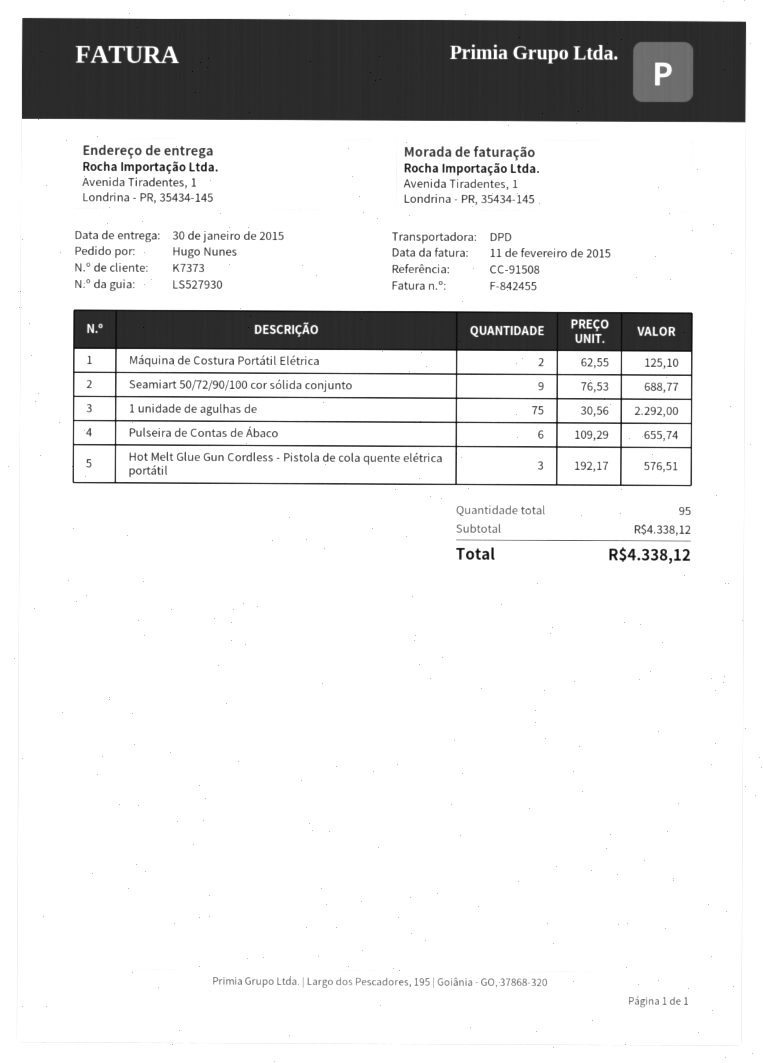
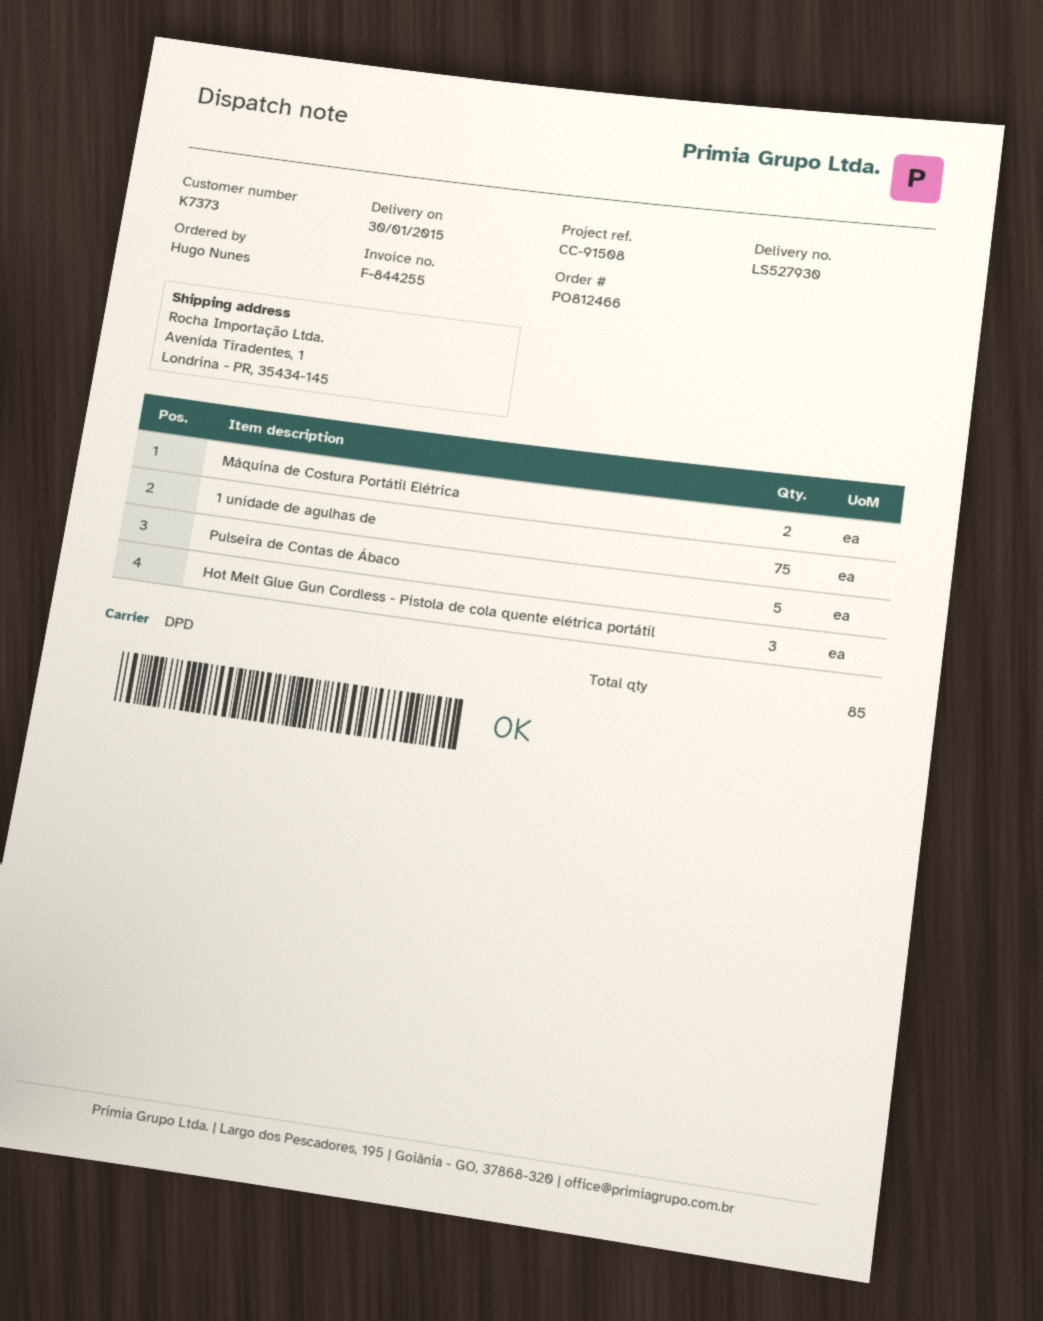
invoice number: F-842455 -> F-844255
Seamiart 50/72/90/100 cor sólida conjunto: 9 -> none
Pulseira de Contas de Ábaco: 6 -> 5
total quantity: 95 -> 85

